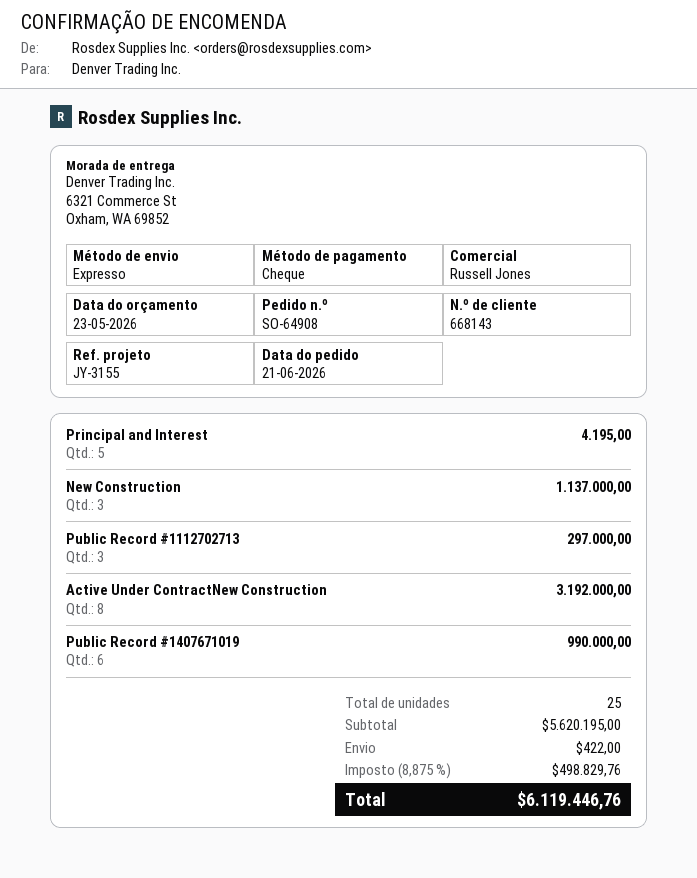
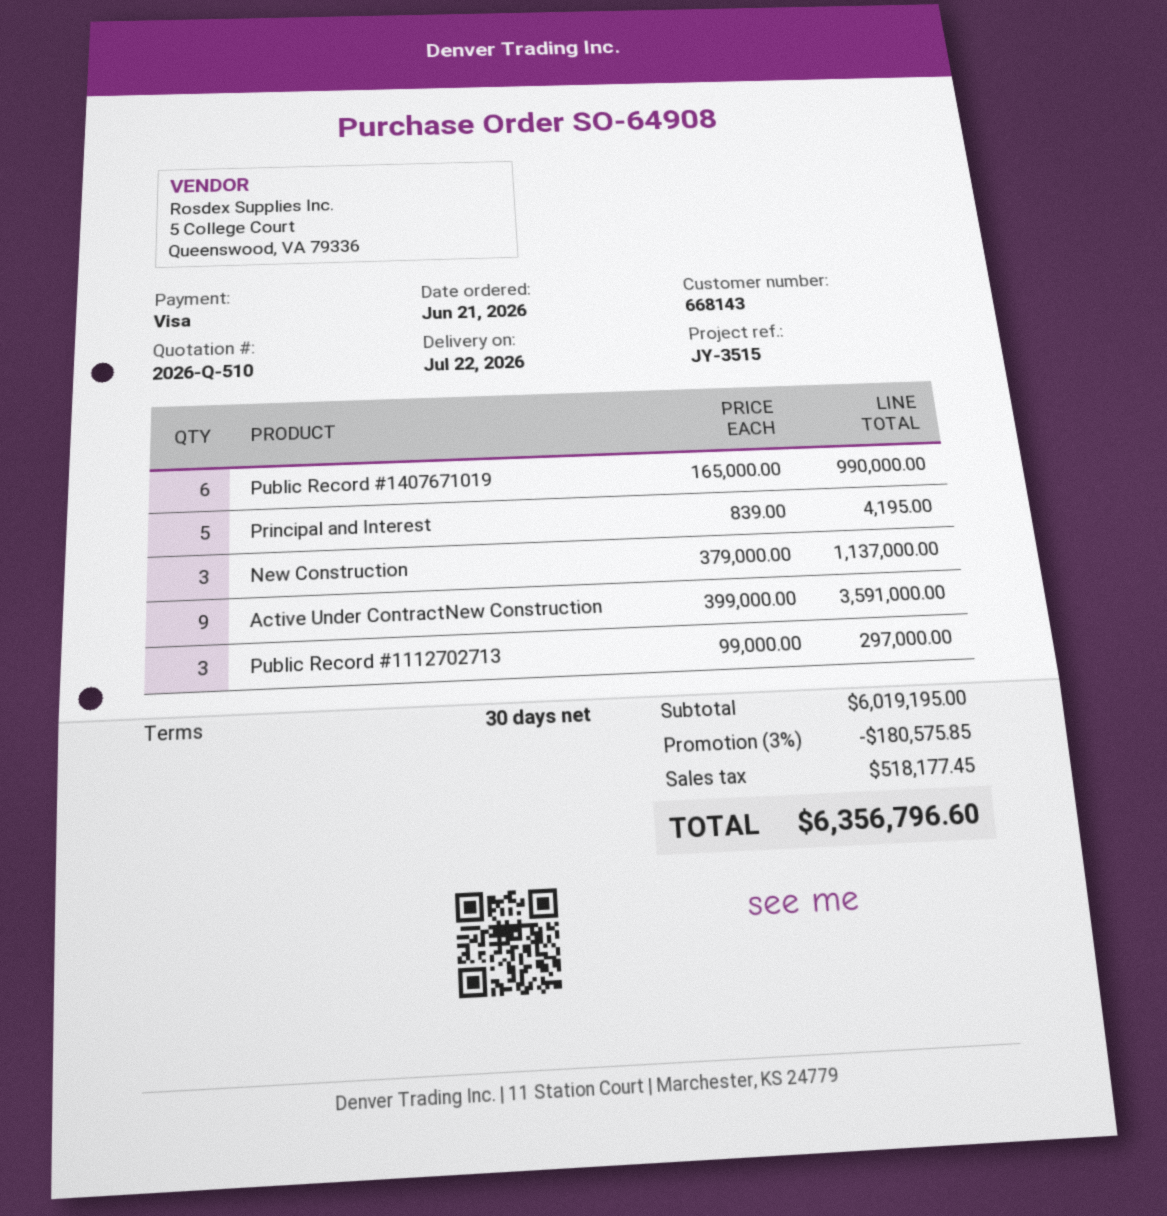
reference: JY-3155 -> JY-3515
payment method: cheque -> Visa
Active Under ContractNew Construction: 8 for 3192000.00 -> 9 for 3591000.00
subtotal: 5620195.00 -> 6019195.00
discount: none -> 3% = 180575.85
shipping: 422.00 -> none
tax: 498829.76 -> 518177.45
total: 6119446.76 -> 6356796.60

